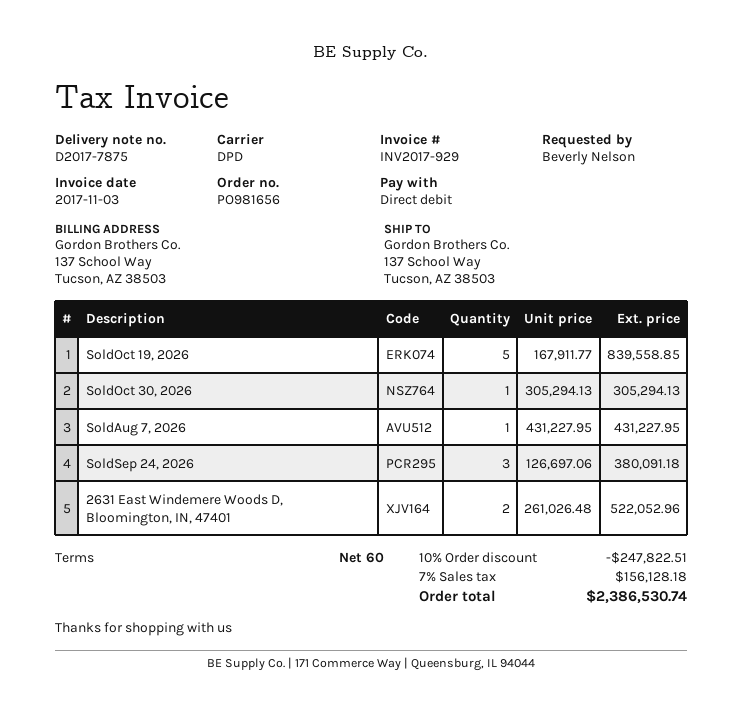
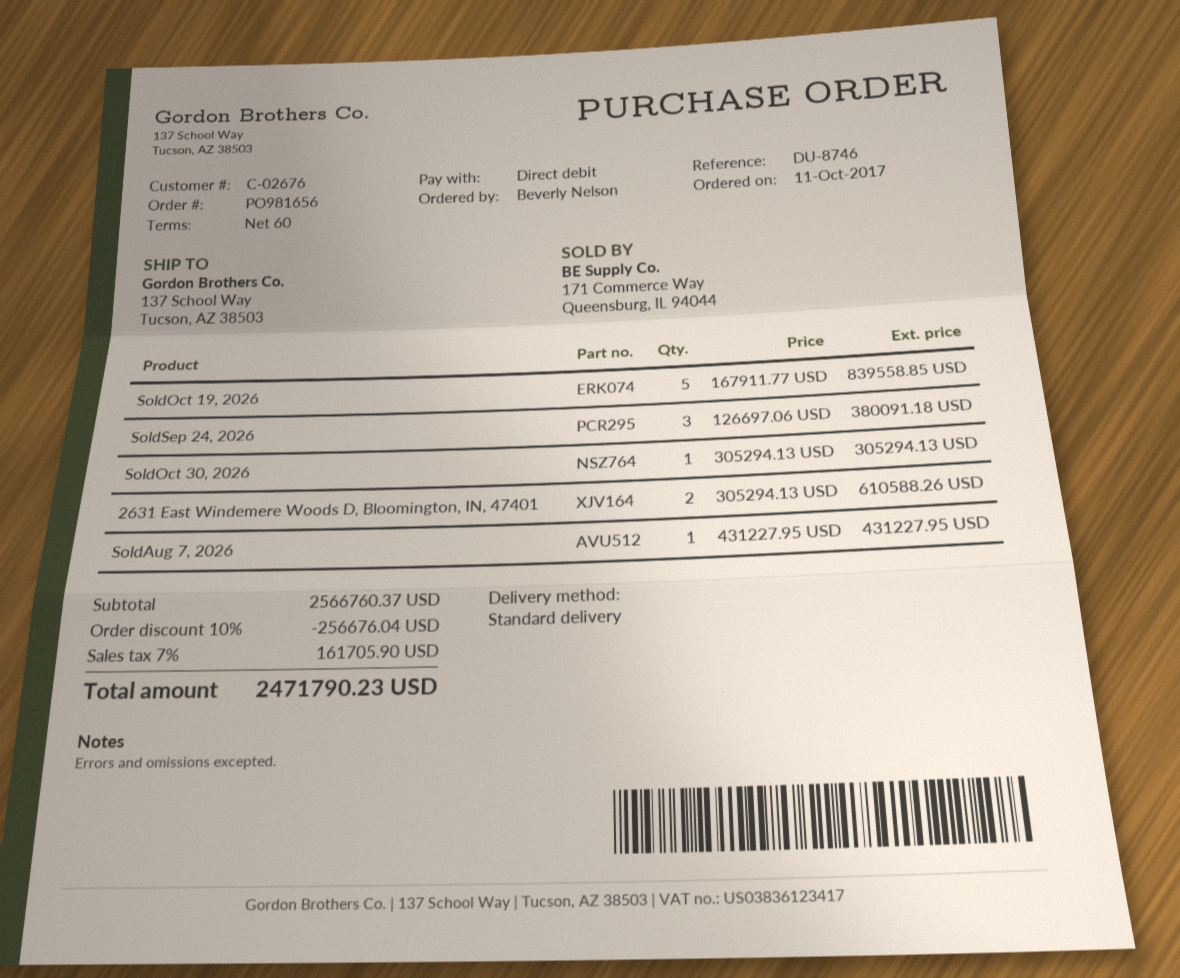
shipping method: DPD -> standard
2631 East Windemere Woods D, Bloomington, IN, 47401: 2 x 261026.48 = 522052.96 -> 2 x 305294.13 = 610588.26
discount: 10% = 247822.51 -> 10% = 256676.04
tax: 7% = 156128.18 -> 7% = 161705.90
total: 2386530.74 -> 2471790.23

